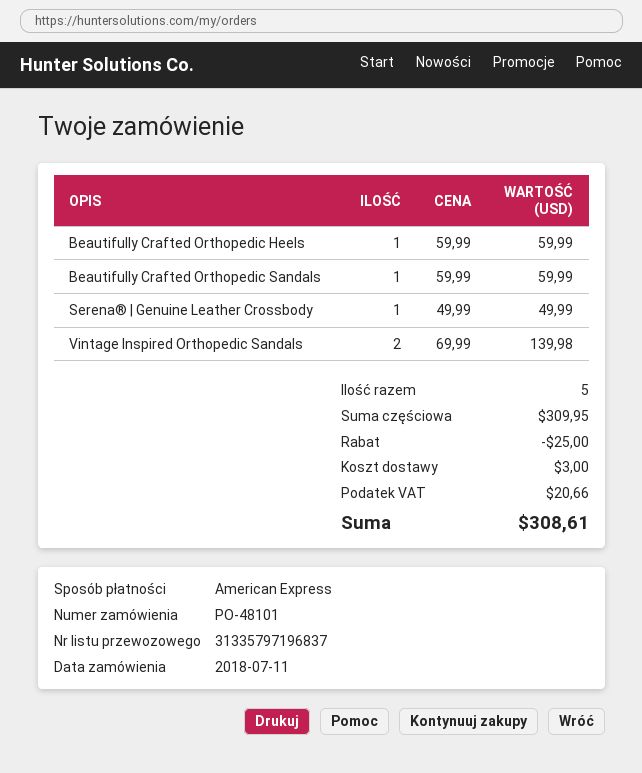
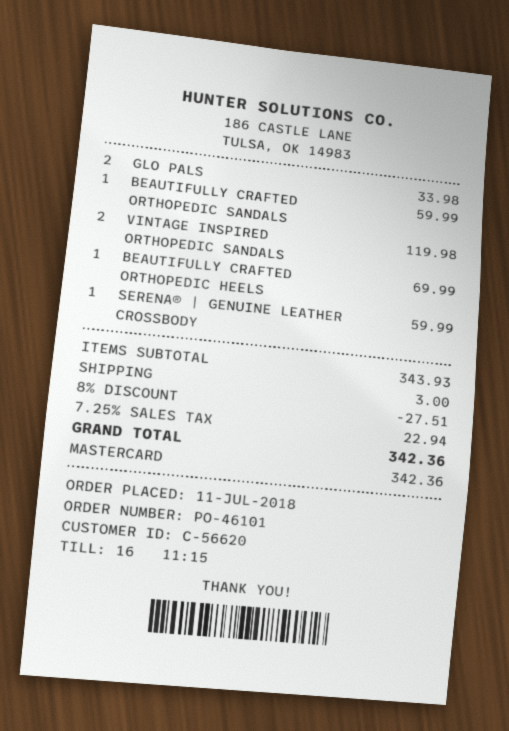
order number: PO-48101 -> PO-46101
payment method: American Express -> Mastercard
Beautifully Crafted Orthopedic Heels: 1 for 59.99 -> 1 for 69.99
Serena® | Genuine Leather Crossbody: 1 for 49.99 -> 1 for 59.99
Vintage Inspired Orthopedic Sandals: 2 for 139.98 -> 2 for 119.98
GLO PALS: none -> 2 for 33.98
subtotal: 309.95 -> 343.93
discount: 25.00 -> 27.51
tax: 20.66 -> 22.94
total: 308.61 -> 342.36

